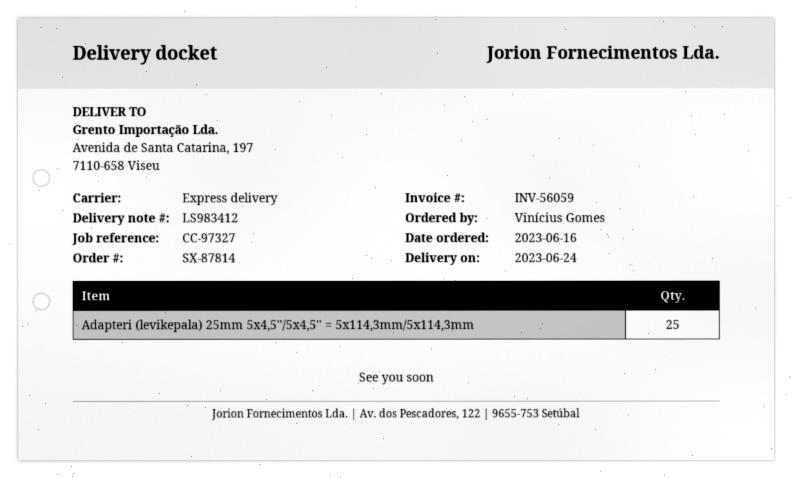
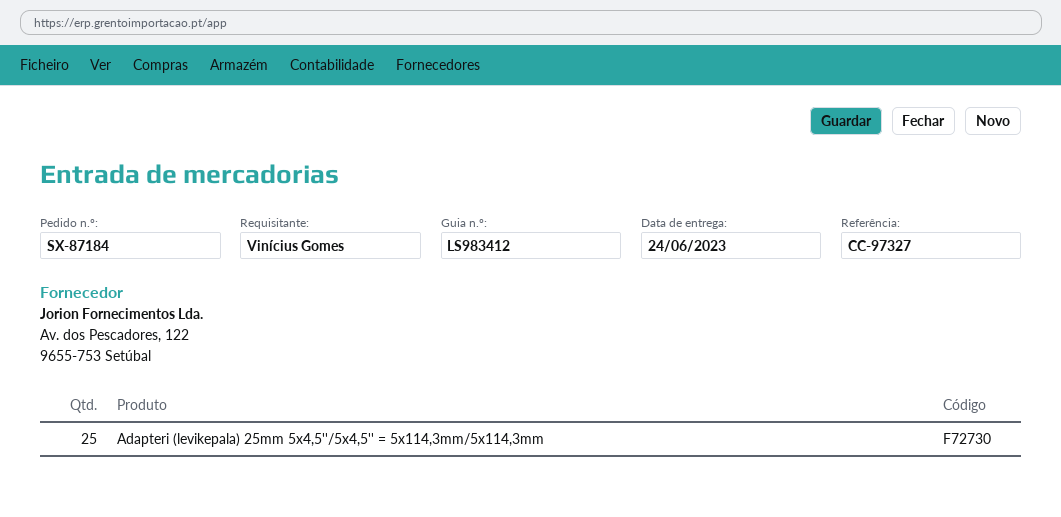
order number: SX-87814 -> SX-87184

